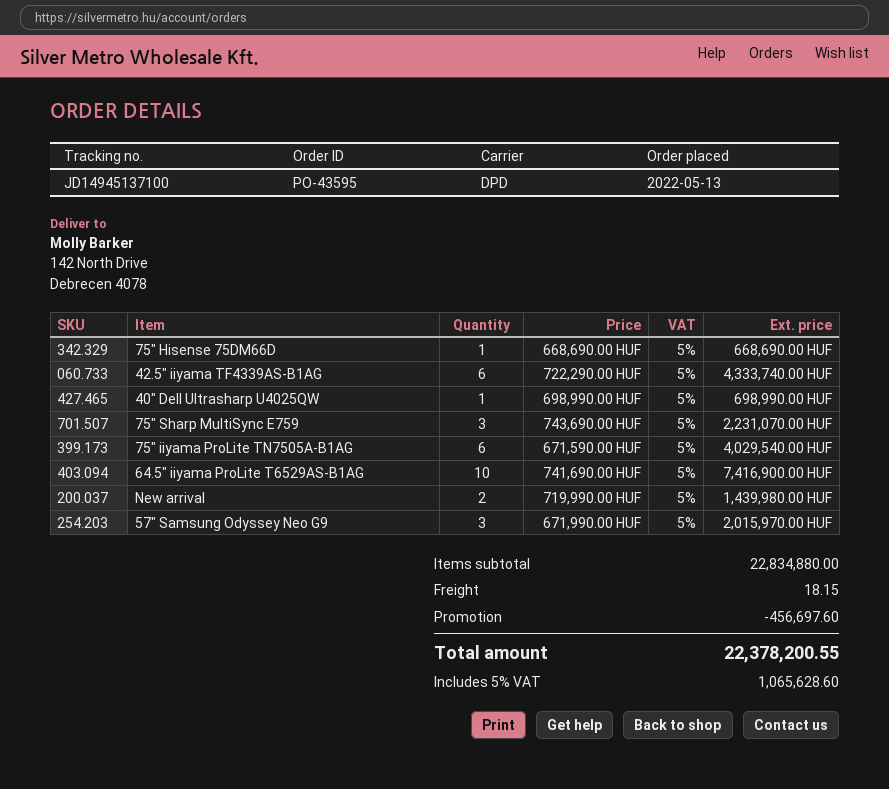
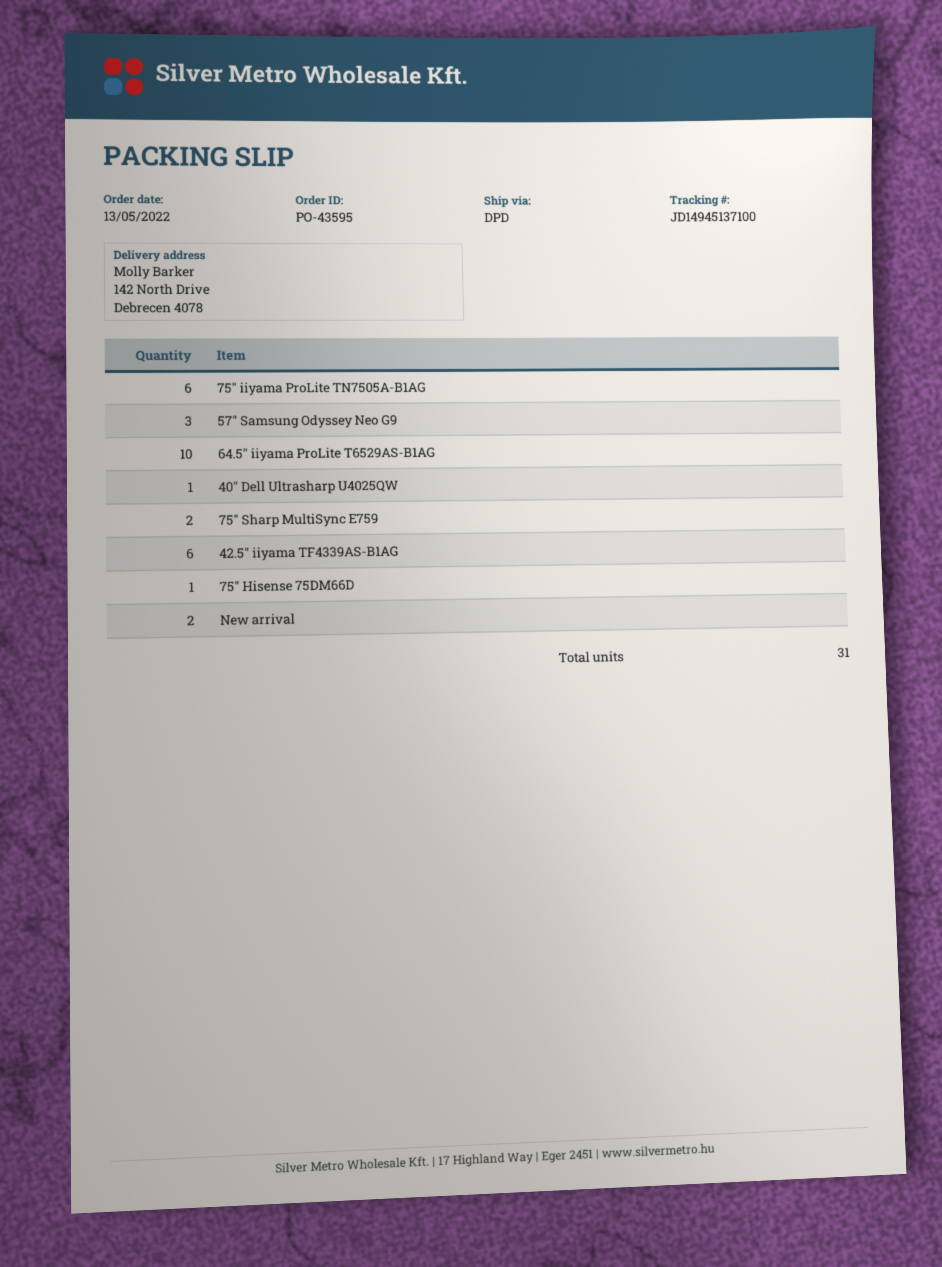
75" Sharp MultiSync E759: 3 -> 2

